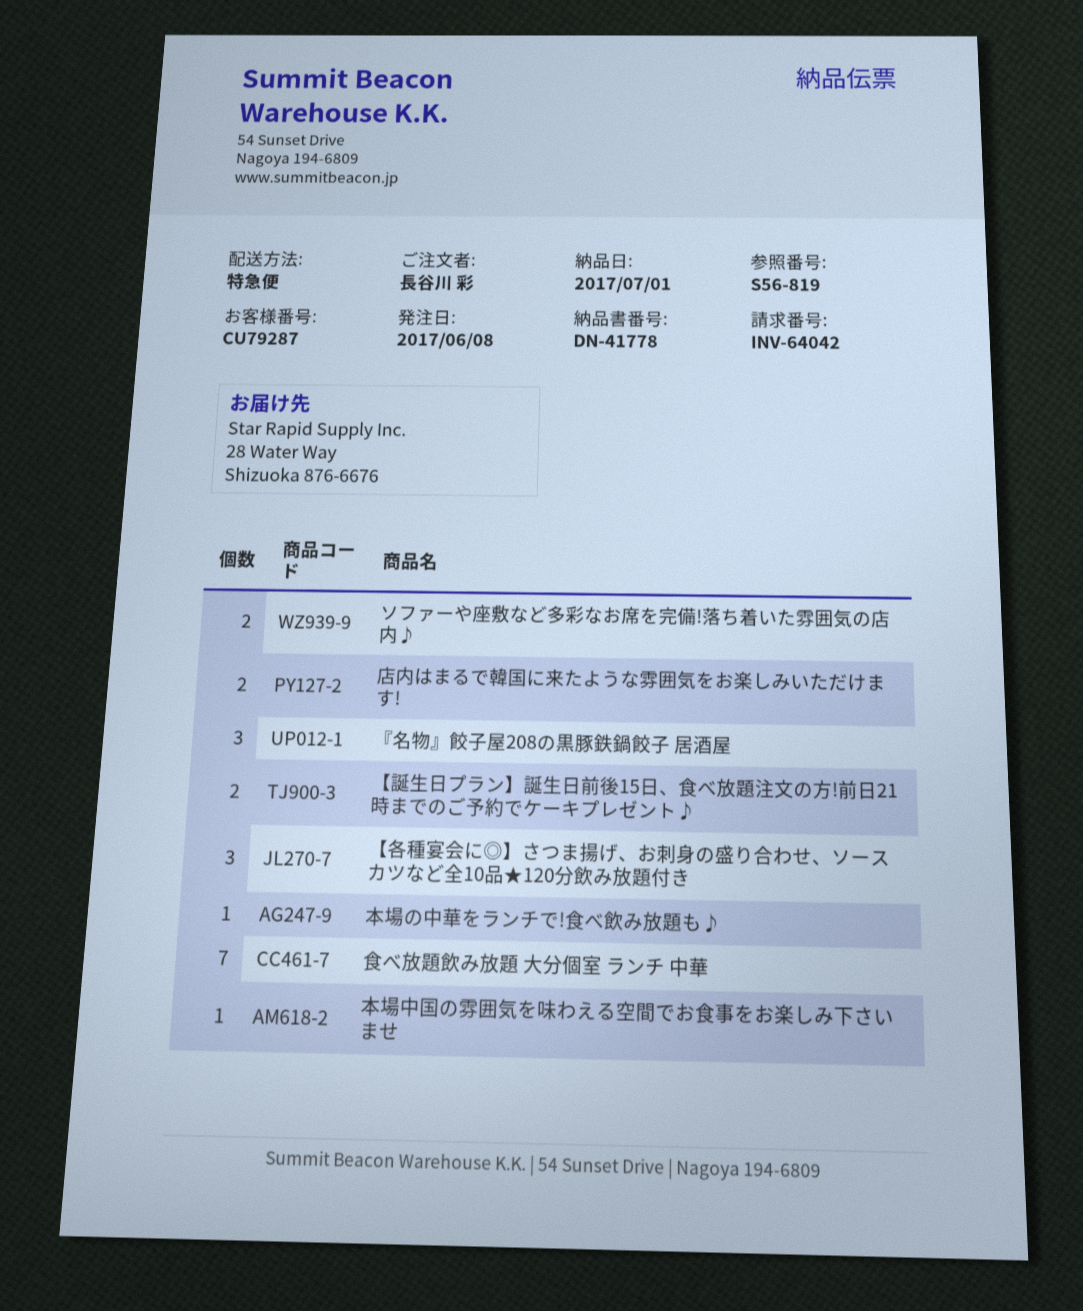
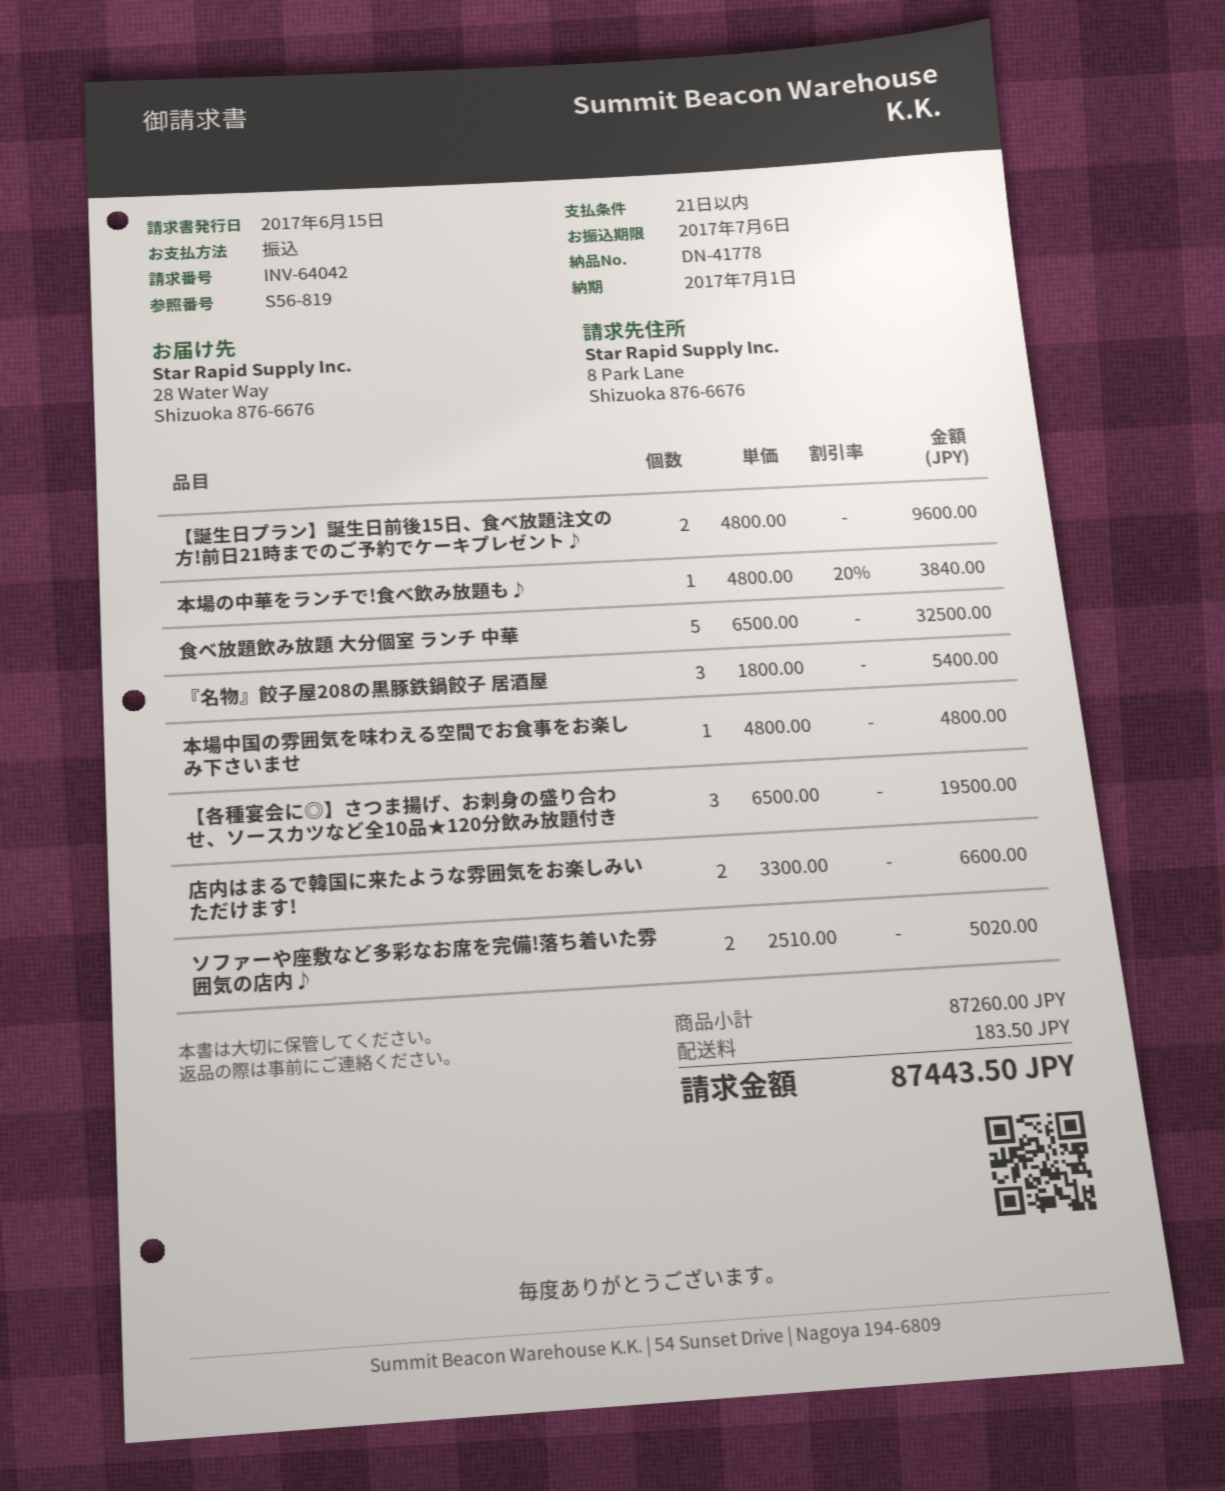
食べ放題飲み放題 大分個室 ランチ 中華: 7 -> 5

